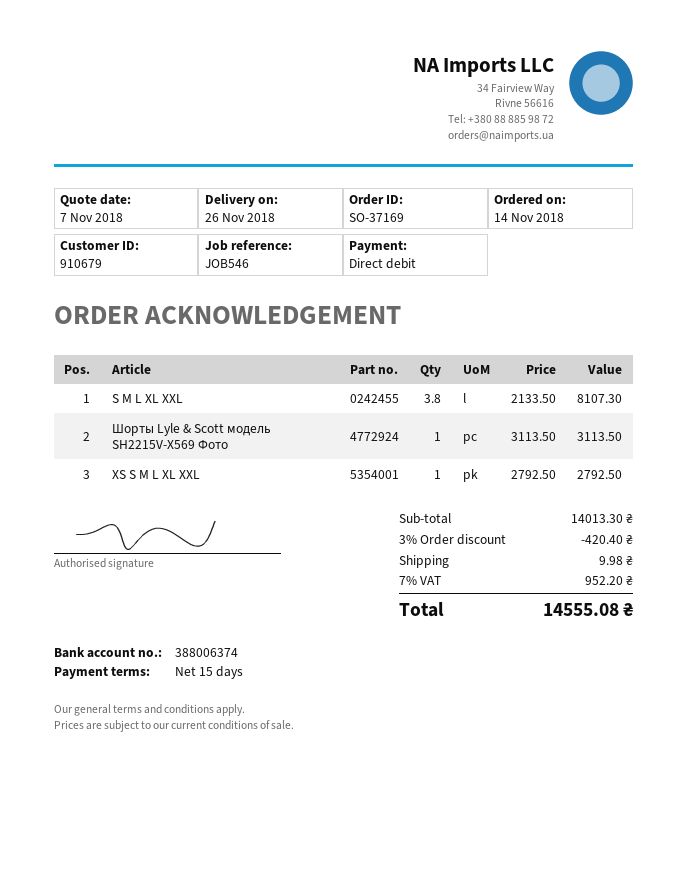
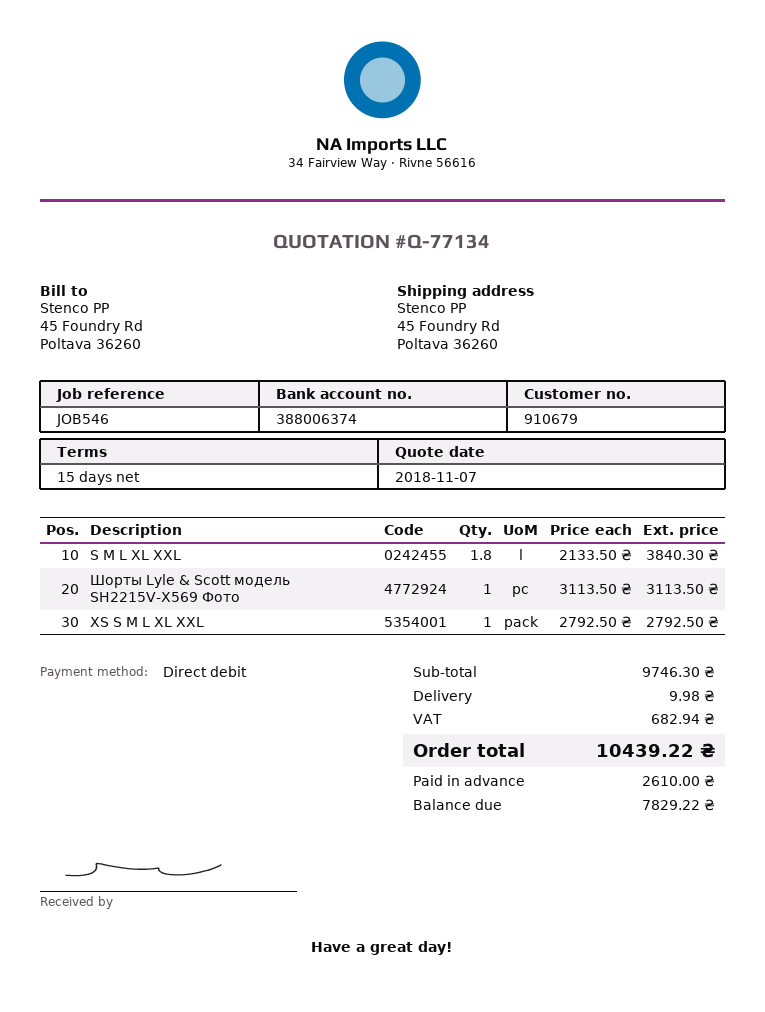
S M L XL XXL: 3.8 x 2133.50 = 8107.30 -> 1.8 x 2133.50 = 3840.30
subtotal: 14013.30 -> 9746.30
discount: 3% = 420.40 -> none
tax: 952.20 -> 682.94
total: 14555.08 -> 10439.22

